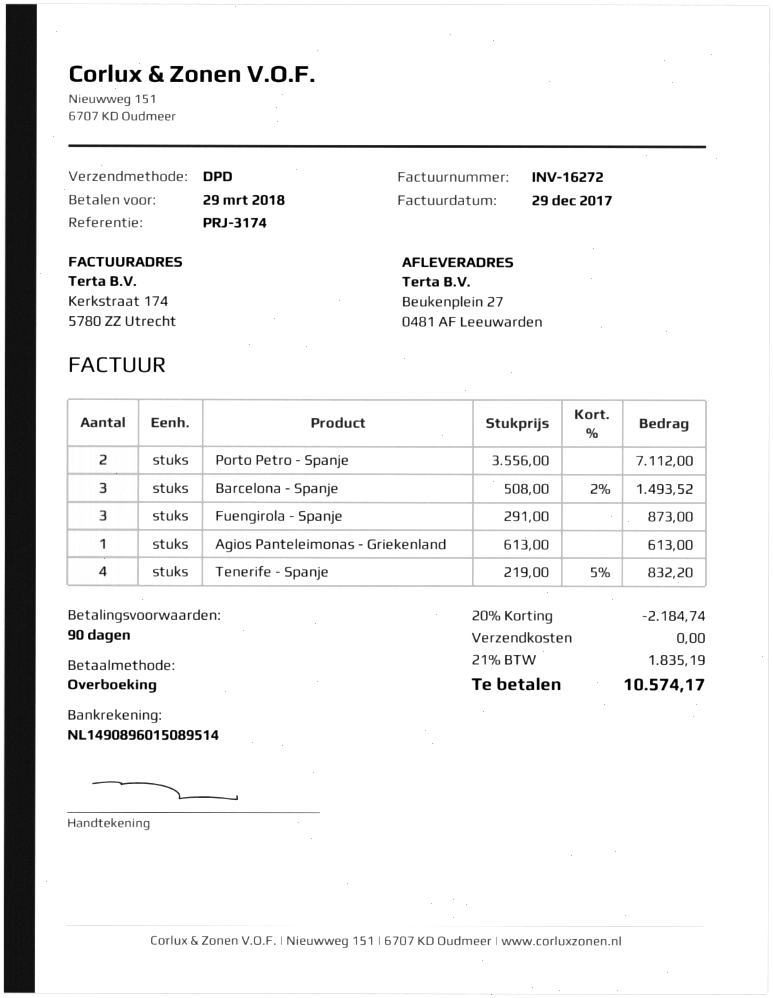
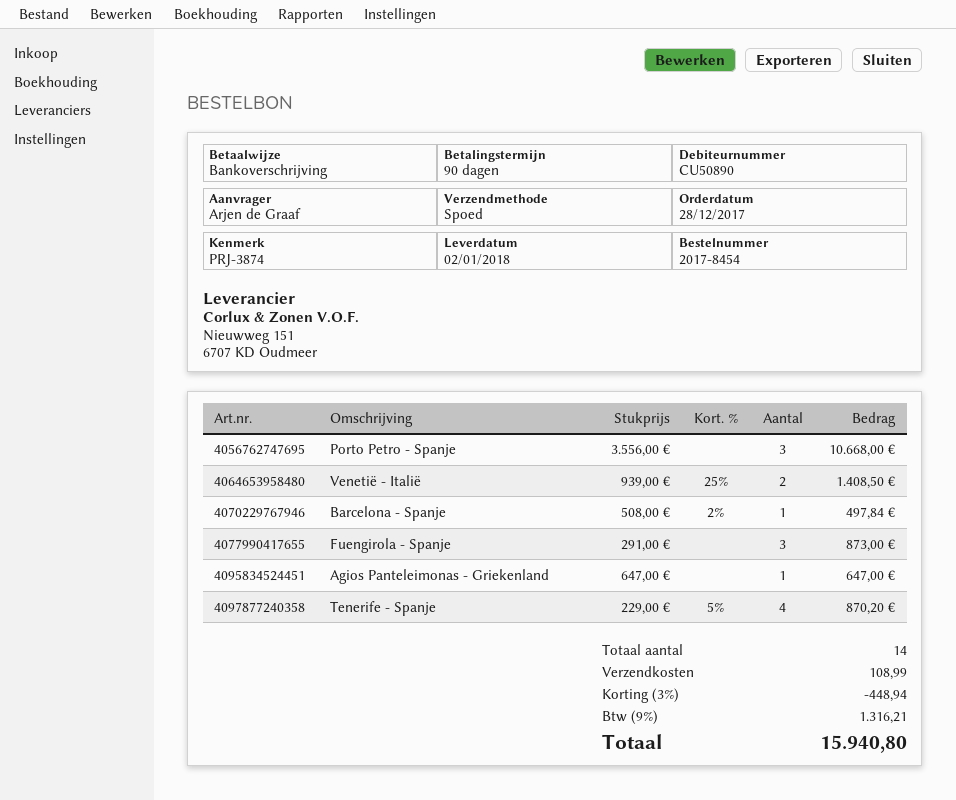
reference: PRJ-3174 -> PRJ-3874
shipping method: DPD -> express
Porto Petro - Spanje: 2 x 3556.00 = 7112.00 -> 3 x 3556.00 = 10668.00
Barcelona - Spanje: 3 x 508.00 - 2% = 1493.52 -> 1 x 508.00 - 2% = 497.84
Agios Panteleimonas - Griekenland: 1 x 613.00 = 613.00 -> 1 x 647.00 = 647.00
Tenerife - Spanje: 4 x 219.00 - 5% = 832.20 -> 4 x 229.00 - 5% = 870.20
Venetië - Italië: none -> 2 x 939.00 - 25% = 1408.50
discount: 20% = 2184.74 -> 3% = 448.94
shipping: 0.00 -> 108.99
tax: 21% = 1835.19 -> 9% = 1316.21
total: 10574.17 -> 15940.80

